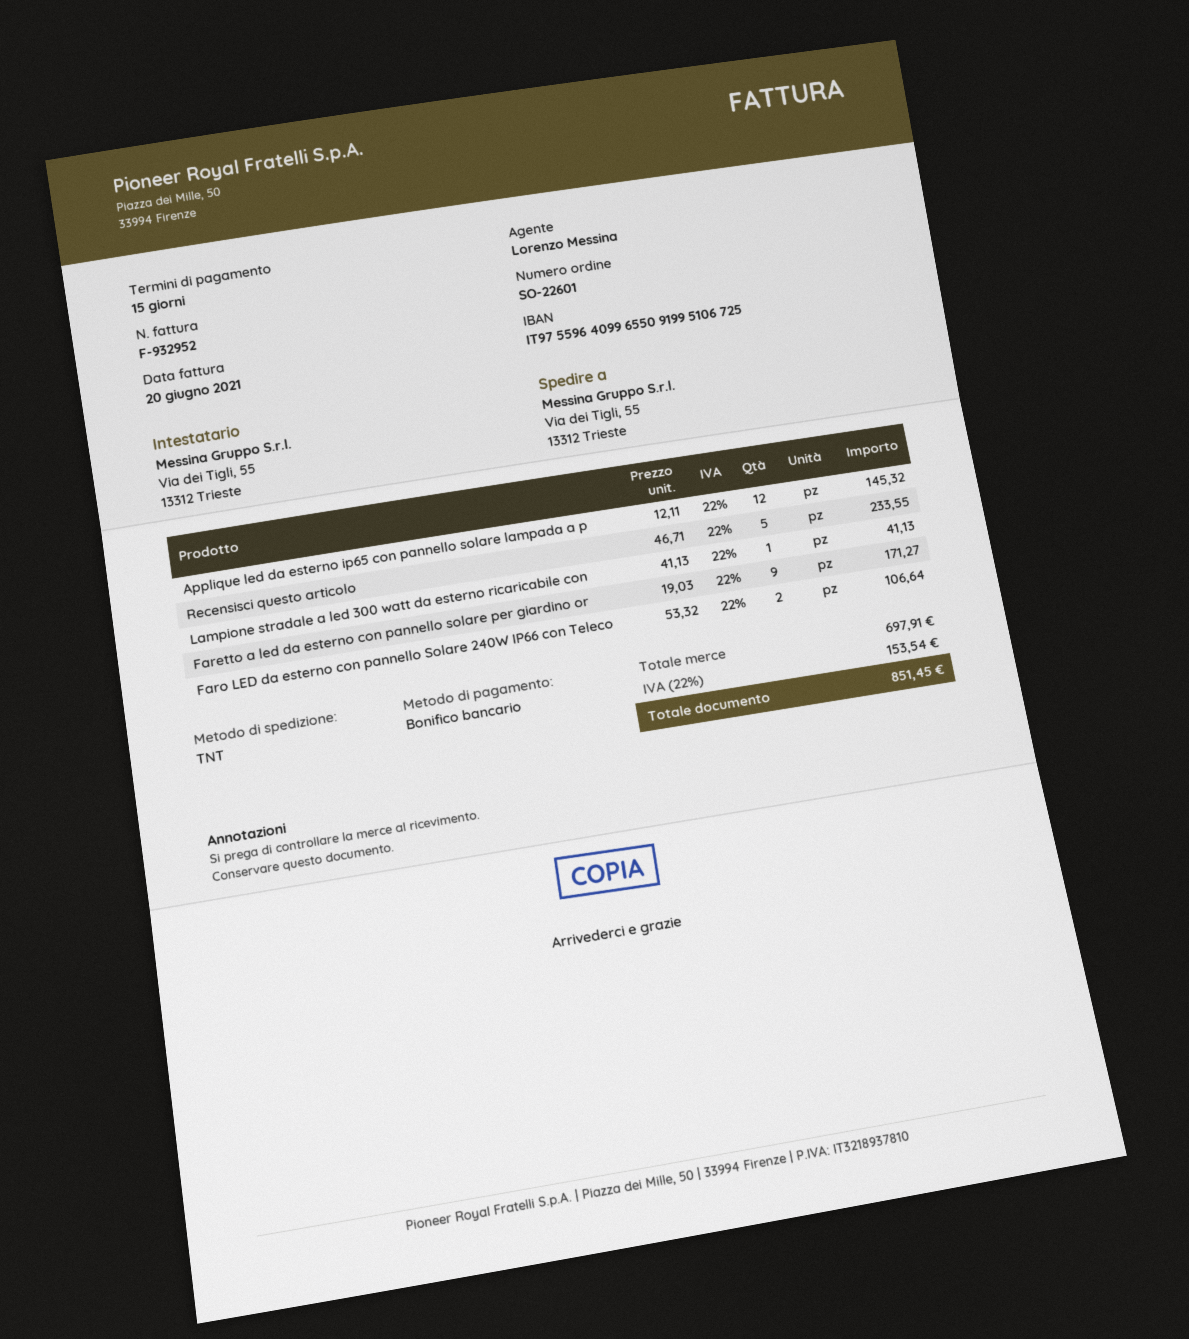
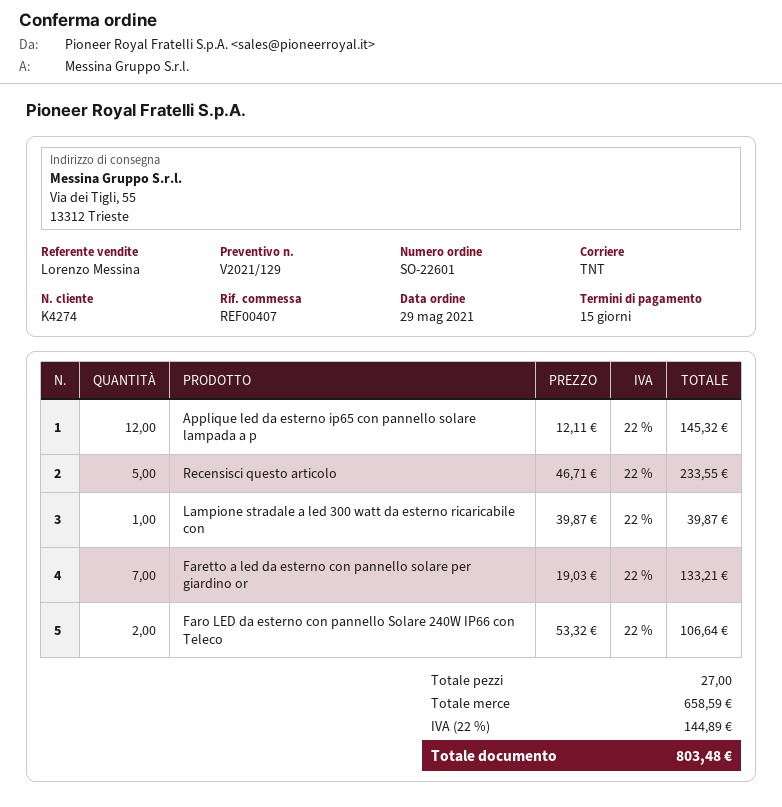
Lampione stradale a led 300 watt da esterno ricaricabile con: 1 x 41.13 = 41.13 -> 1 x 39.87 = 39.87
Faretto a led da esterno con pannello solare per giardino or: 9 x 19.03 = 171.27 -> 7 x 19.03 = 133.21
subtotal: 697.91 -> 658.59
tax: 22% = 153.54 -> 22% = 144.89
total: 851.45 -> 803.48

